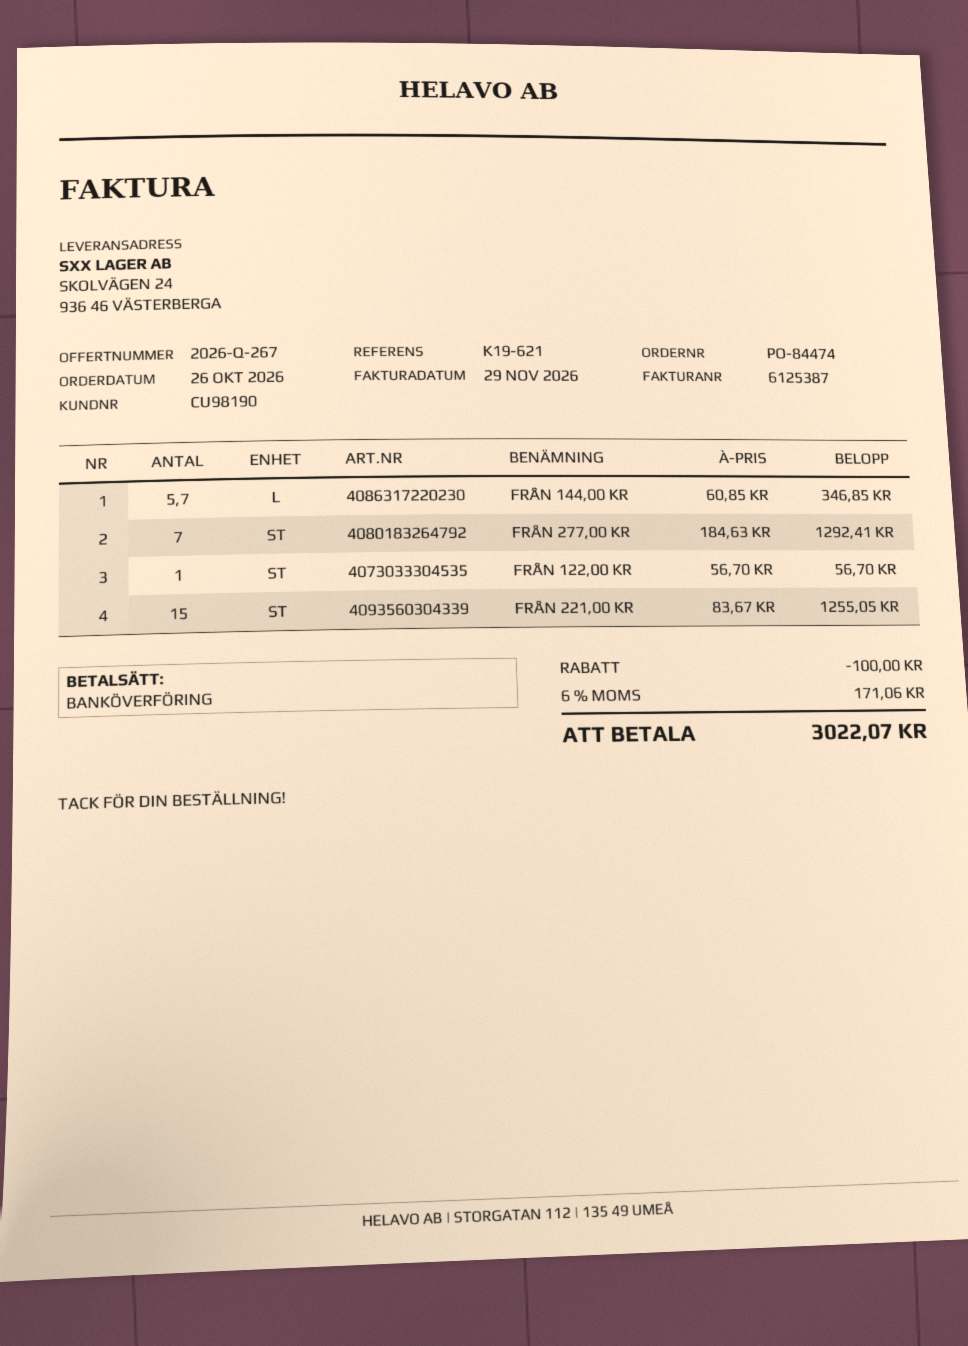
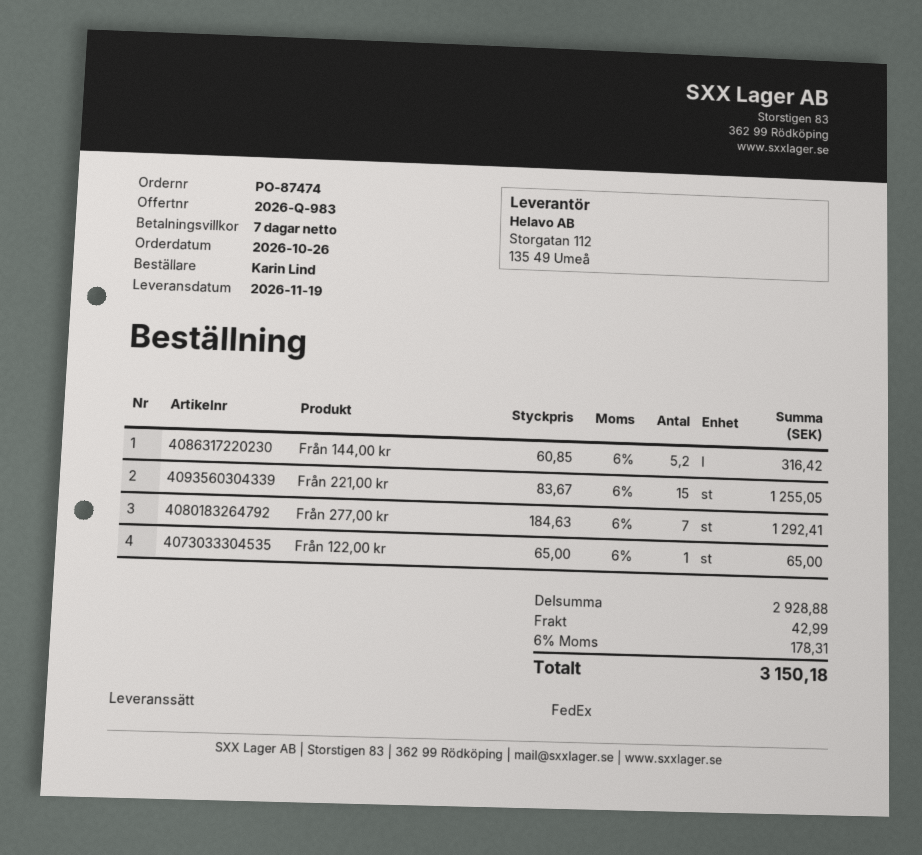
quote number: 2026-Q-267 -> 2026-Q-983
order number: PO-84474 -> PO-87474
FRÅN 144,00 KR: 5.7 x 60.85 = 346.85 -> 5.2 x 60.85 = 316.42
FRÅN 122,00 KR: 1 x 56.70 = 56.70 -> 1 x 65.00 = 65.00
discount: 100.00 -> none
shipping: none -> 42.99
tax: 6% = 171.06 -> 6% = 178.31
total: 3022.07 -> 3150.18

